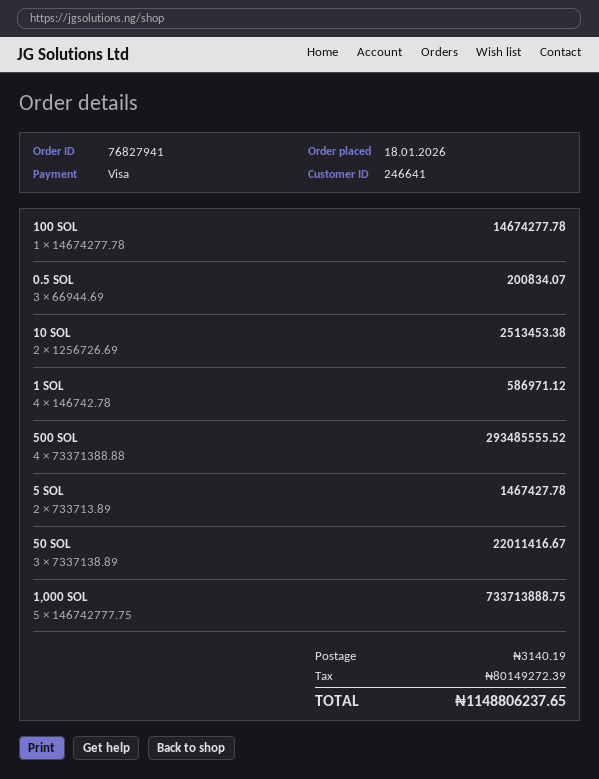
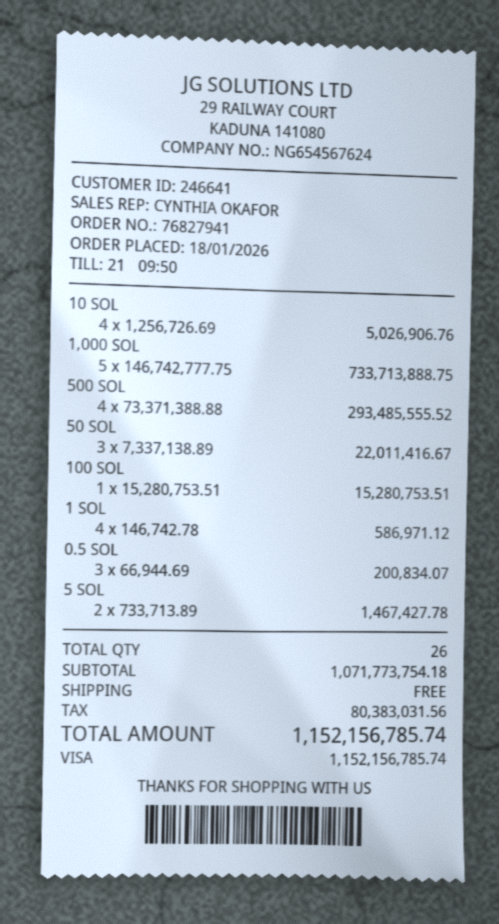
100 SOL: 1 x 14674277.78 = 14674277.78 -> 1 x 15280753.51 = 15280753.51
10 SOL: 2 x 1256726.69 = 2513453.38 -> 4 x 1256726.69 = 5026906.76
shipping: 3140.19 -> 0.00
tax: 80149272.39 -> 80383031.56
total: 1148806237.65 -> 1152156785.74

